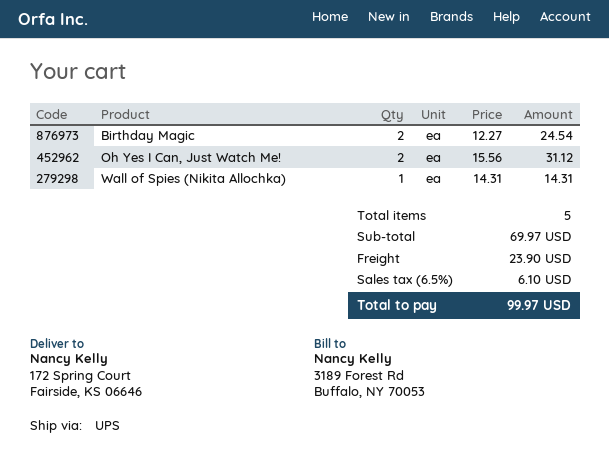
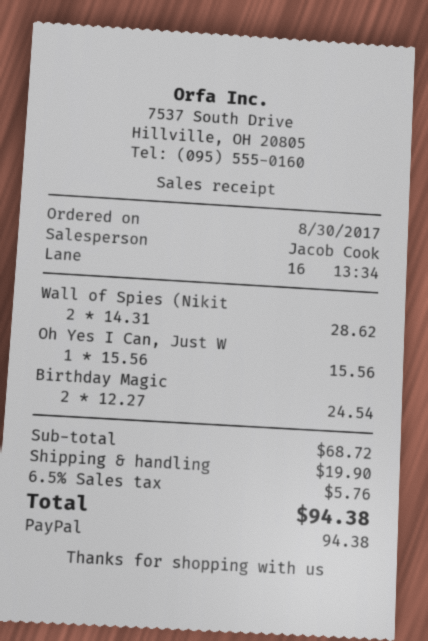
Oh Yes I Can, Just Watch Me!: 2 x 15.56 = 31.12 -> 1 x 15.56 = 15.56
Wall of Spies (Nikita Allochka): 1 x 14.31 = 14.31 -> 2 x 14.31 = 28.62
subtotal: 69.97 -> 68.72
shipping: 23.90 -> 19.90
tax: 6.5% = 6.10 -> 6.5% = 5.76
total: 99.97 -> 94.38

